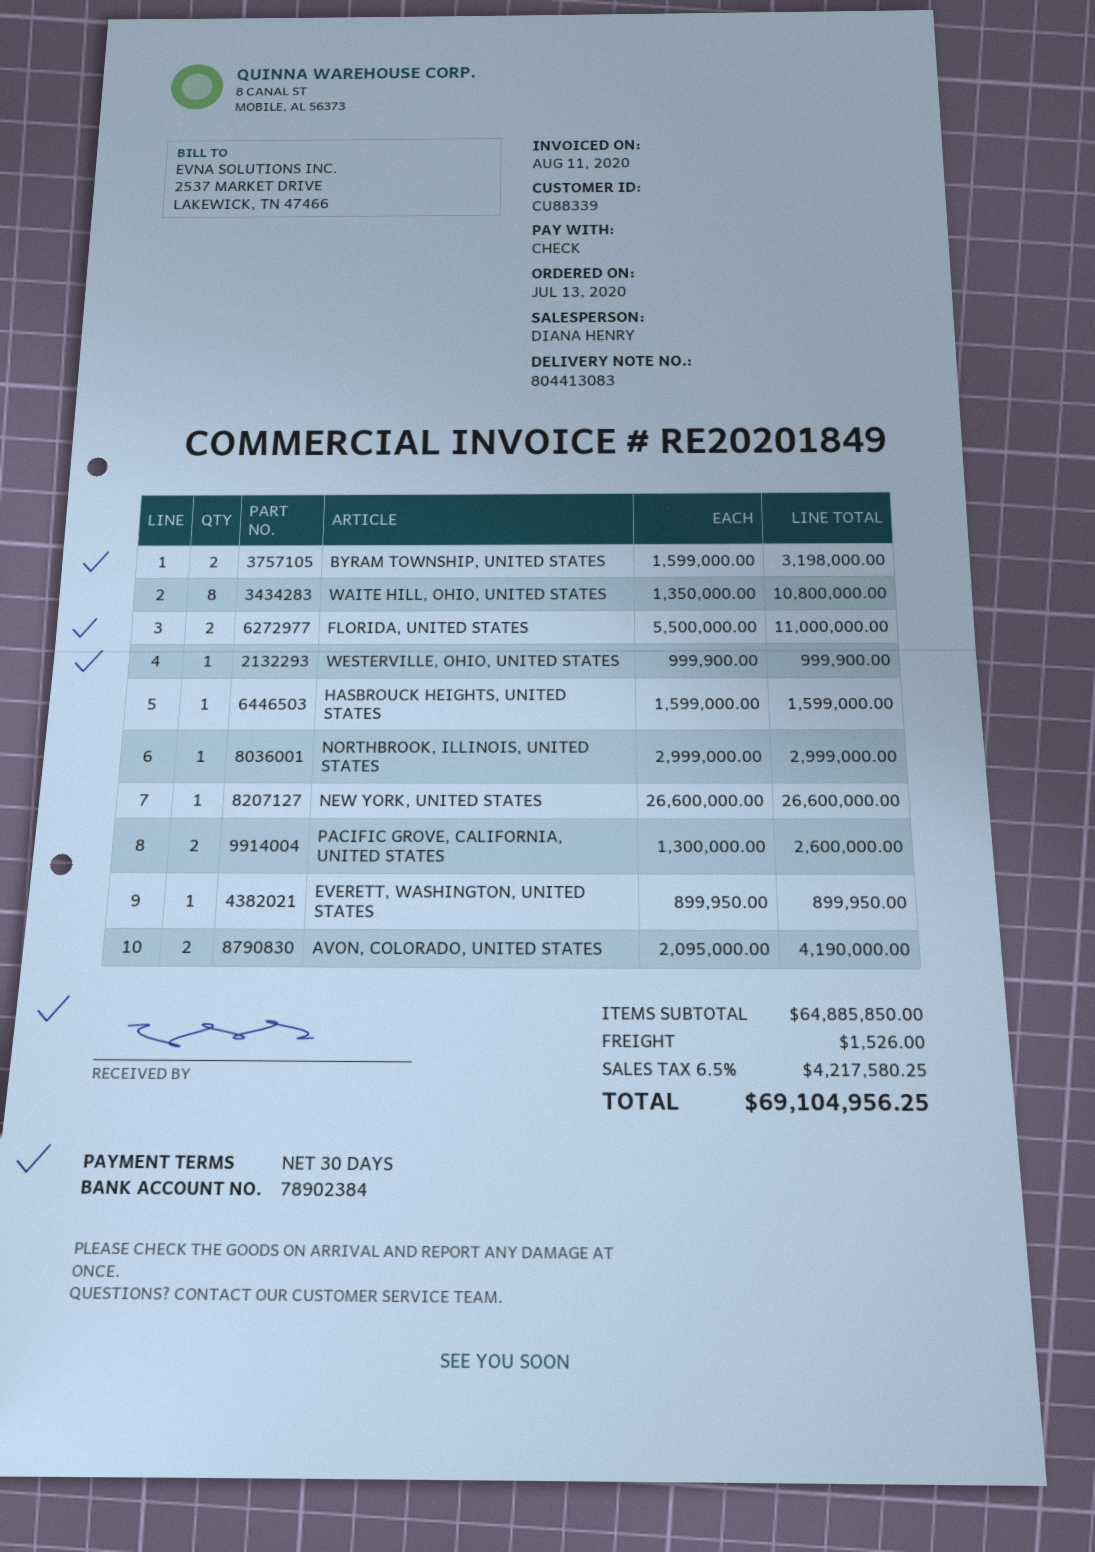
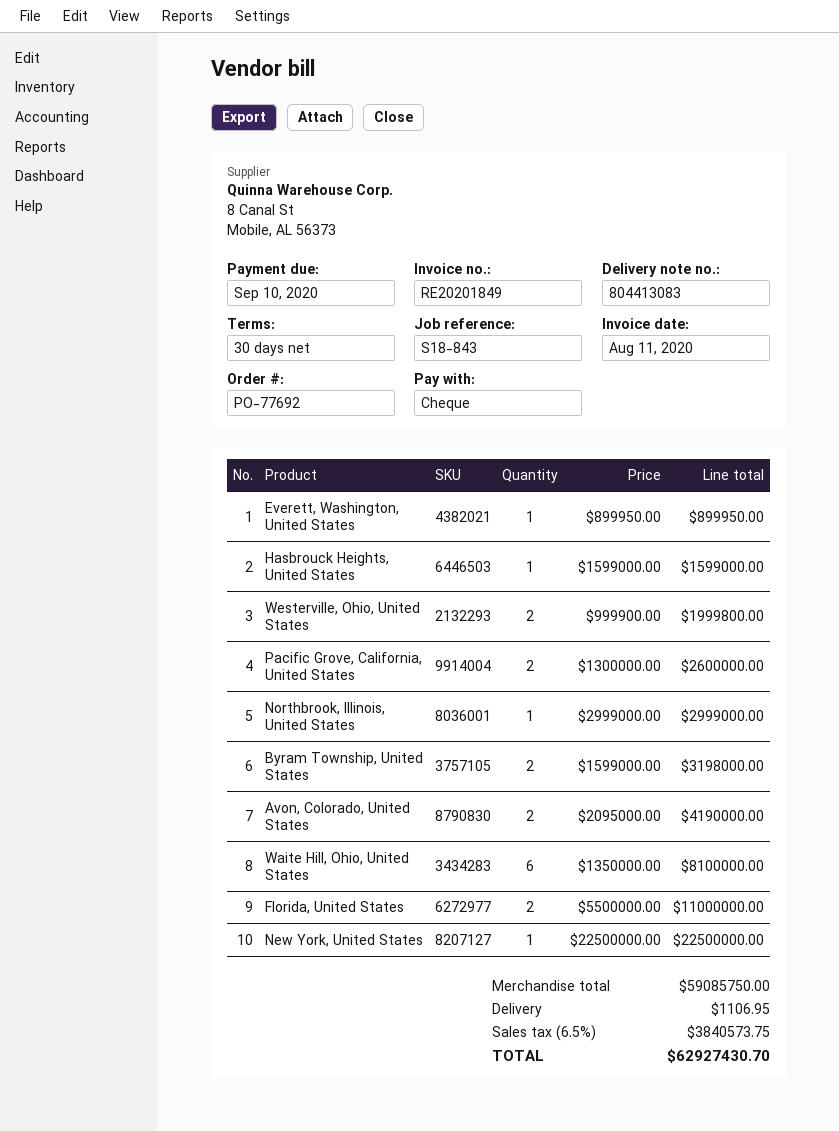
WAITE HILL, OHIO, UNITED STATES: 8 x 1350000.00 = 10800000.00 -> 6 x 1350000.00 = 8100000.00
WESTERVILLE, OHIO, UNITED STATES: 1 x 999900.00 = 999900.00 -> 2 x 999900.00 = 1999800.00
NEW YORK, UNITED STATES: 1 x 26600000.00 = 26600000.00 -> 1 x 22500000.00 = 22500000.00
subtotal: 64885850.00 -> 59085750.00
shipping: 1526.00 -> 1106.95
tax: 6.5% = 4217580.25 -> 6.5% = 3840573.75
total: 69104956.25 -> 62927430.70

